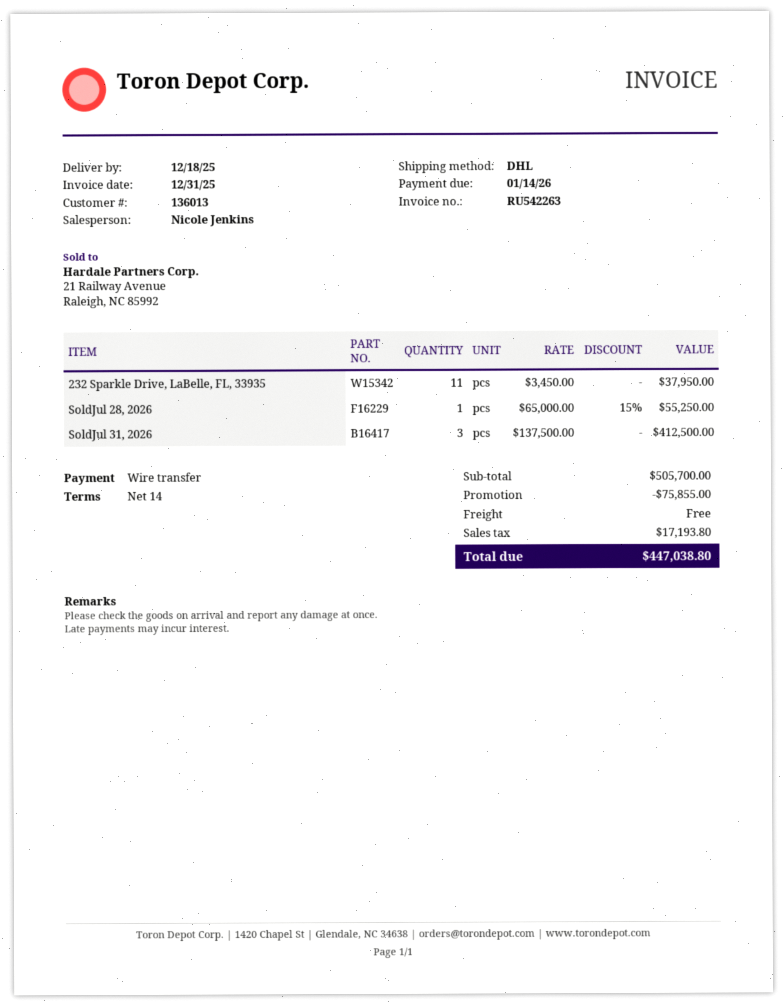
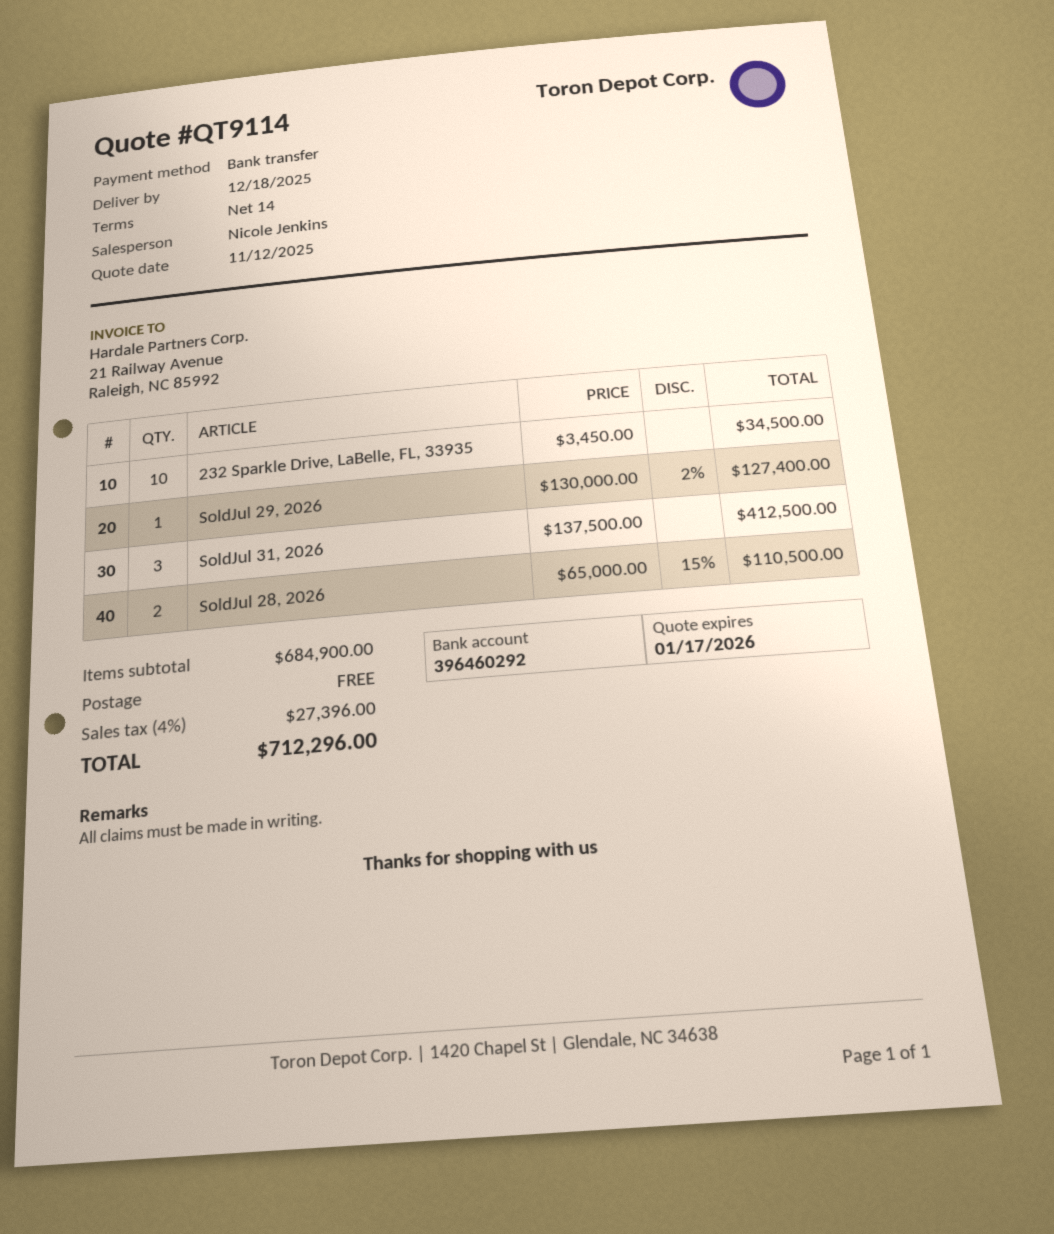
232 Sparkle Drive, LaBelle, FL, 33935: 11 x 3450.00 = 37950.00 -> 10 x 3450.00 = 34500.00
SoldJul 28, 2026: 1 x 65000.00 - 15% = 55250.00 -> 2 x 65000.00 - 15% = 110500.00
SoldJul 29, 2026: none -> 1 x 130000.00 - 2% = 127400.00
subtotal: 505700.00 -> 684900.00
discount: 75855.00 -> none
tax: 17193.80 -> 27396.00
total: 447038.80 -> 712296.00

